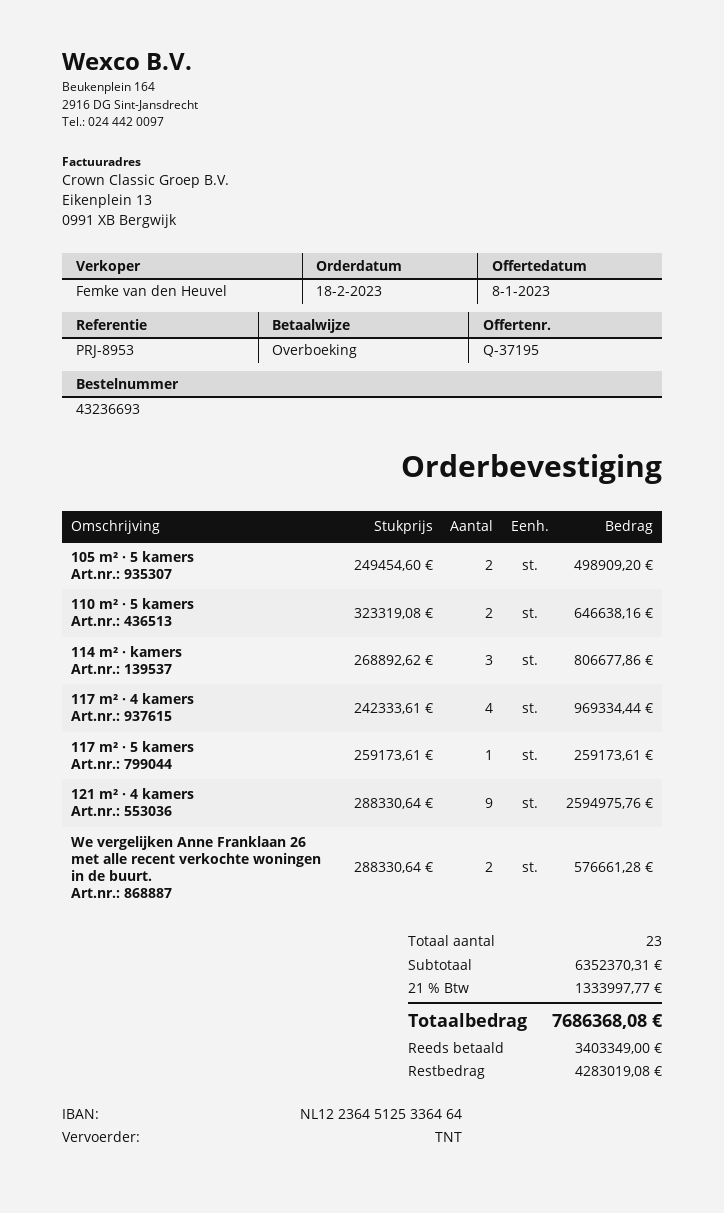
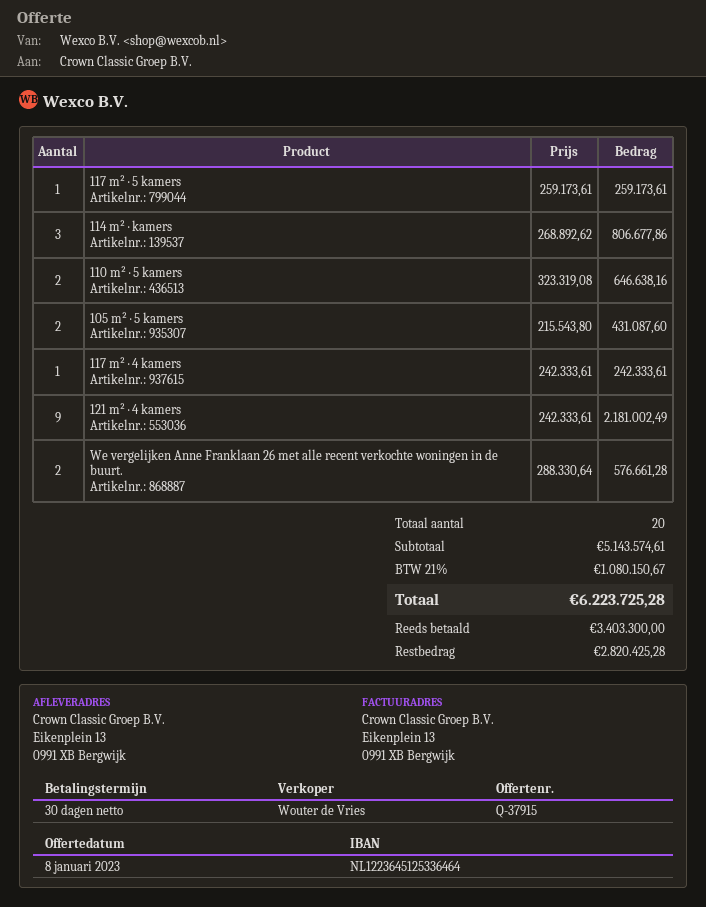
quote number: Q-37195 -> Q-37915
sales rep: Femke van den Heuvel -> Wouter de Vries
105 m² · 5 kamers: 2 x 249454.60 = 498909.20 -> 2 x 215543.80 = 431087.60
117 m² · 4 kamers: 4 x 242333.61 = 969334.44 -> 1 x 242333.61 = 242333.61
121 m² · 4 kamers: 9 x 288330.64 = 2594975.76 -> 9 x 242333.61 = 2181002.49
total quantity: 23 -> 20
subtotal: 6352370.31 -> 5143574.61
tax: 21% = 1333997.77 -> 21% = 1080150.67
total: 7686368.08 -> 6223725.28
deposit: 3403349.00 -> 3403300.00
balance: 4283019.08 -> 2820425.28

